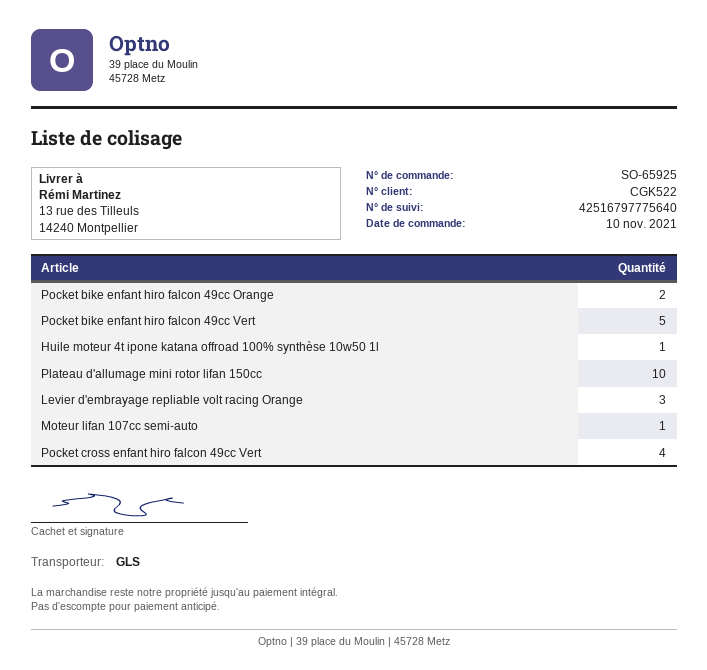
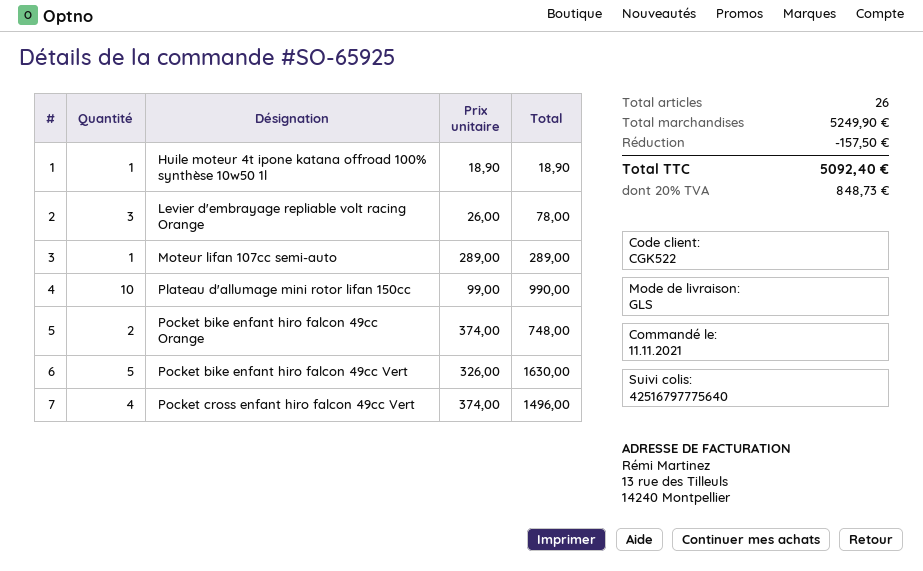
order date: 2021-11-10 -> 2021-11-11

